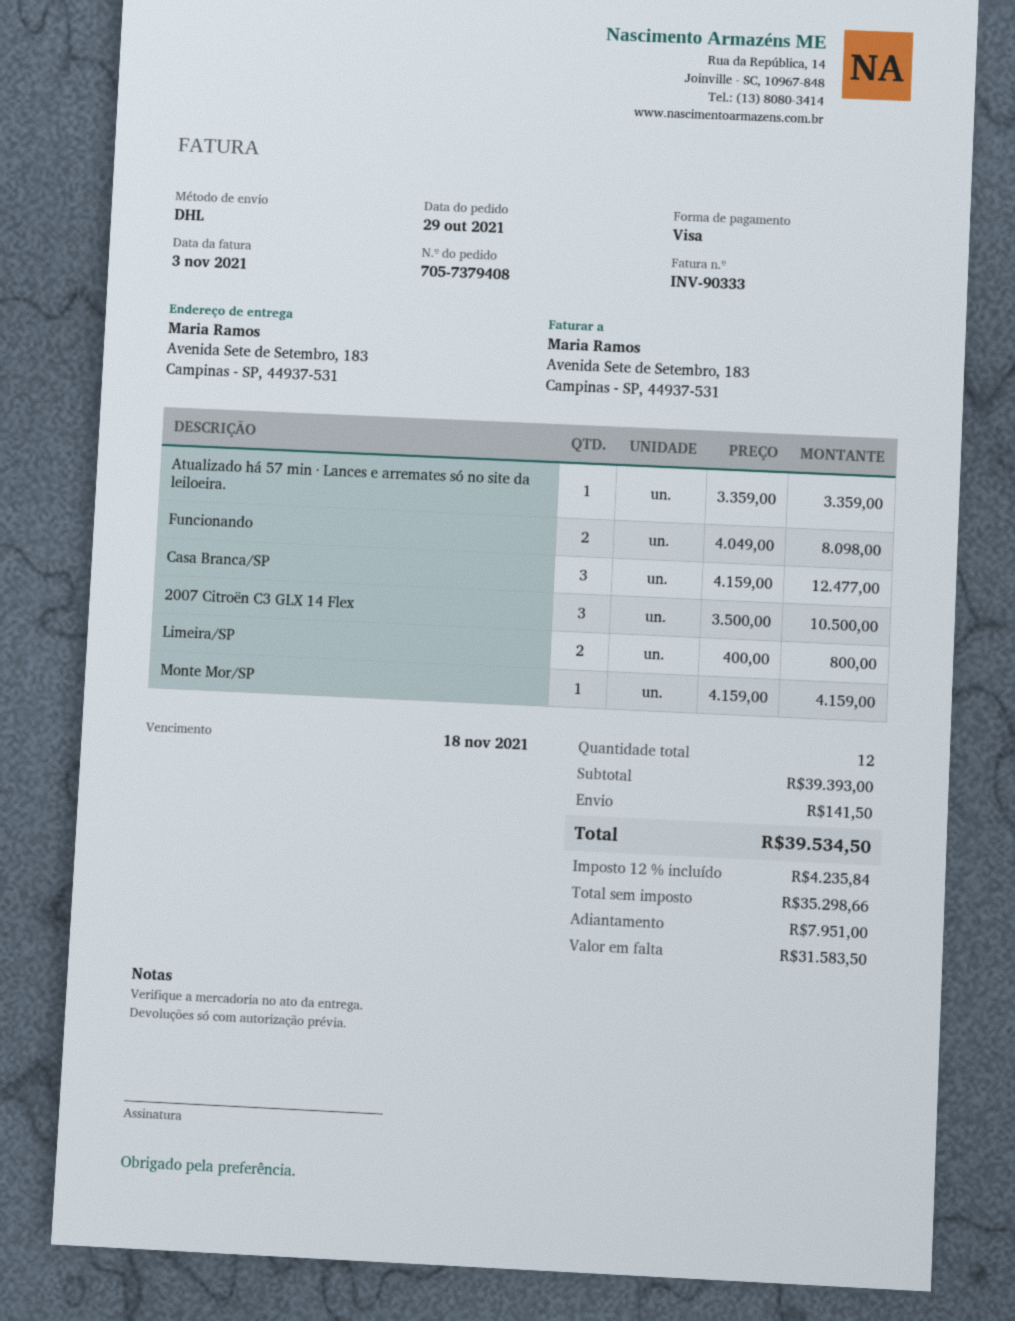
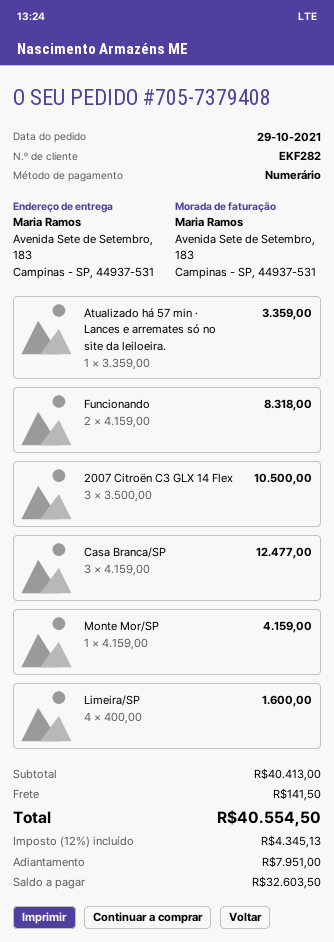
payment method: Visa -> cash
Funcionando: 2 x 4049.00 = 8098.00 -> 2 x 4159.00 = 8318.00
Limeira/SP: 2 x 400.00 = 800.00 -> 4 x 400.00 = 1600.00
subtotal: 39393.00 -> 40413.00
tax: 12% = 4235.84 -> 12% = 4345.13
total: 39534.50 -> 40554.50
balance: 31583.50 -> 32603.50

